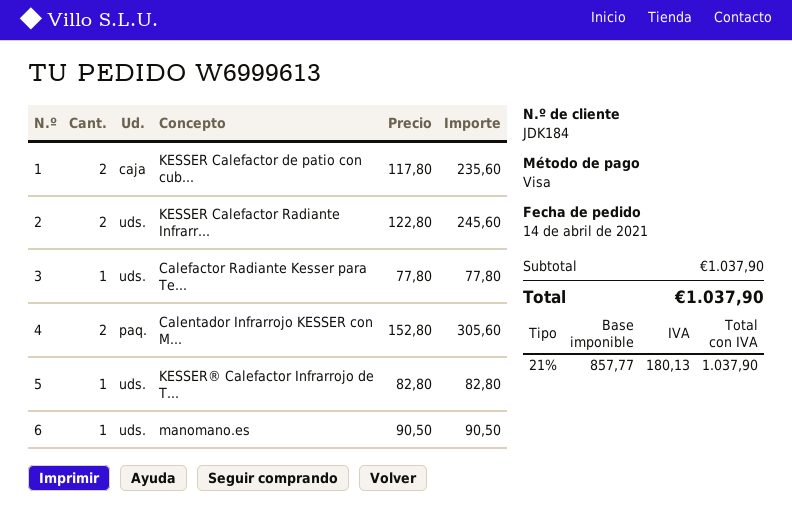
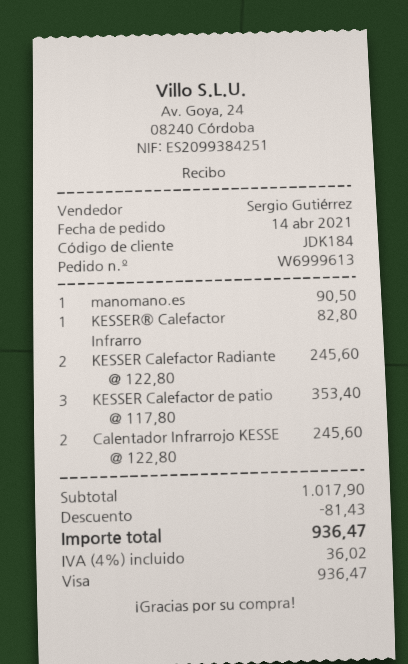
KESSER Calefactor de patio con cub...: 2 x 117.80 = 235.60 -> 3 x 117.80 = 353.40
Calefactor Radiante Kesser para Te...: 1 x 77.80 = 77.80 -> none
Calentador Infrarrojo KESSER con M...: 2 x 152.80 = 305.60 -> 2 x 122.80 = 245.60
subtotal: 1037.90 -> 1017.90
discount: none -> 81.43
tax: 21% = 180.13 -> 4% = 36.02
total: 1037.90 -> 936.47

